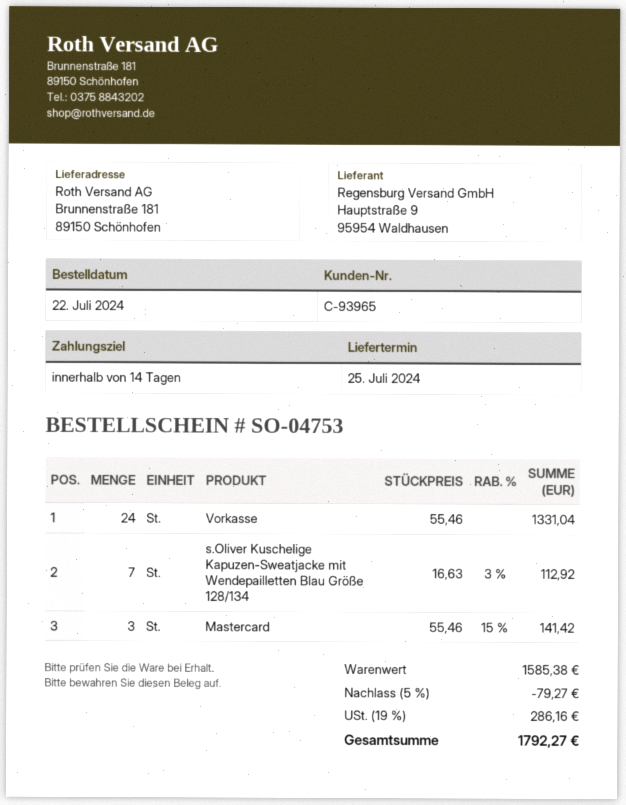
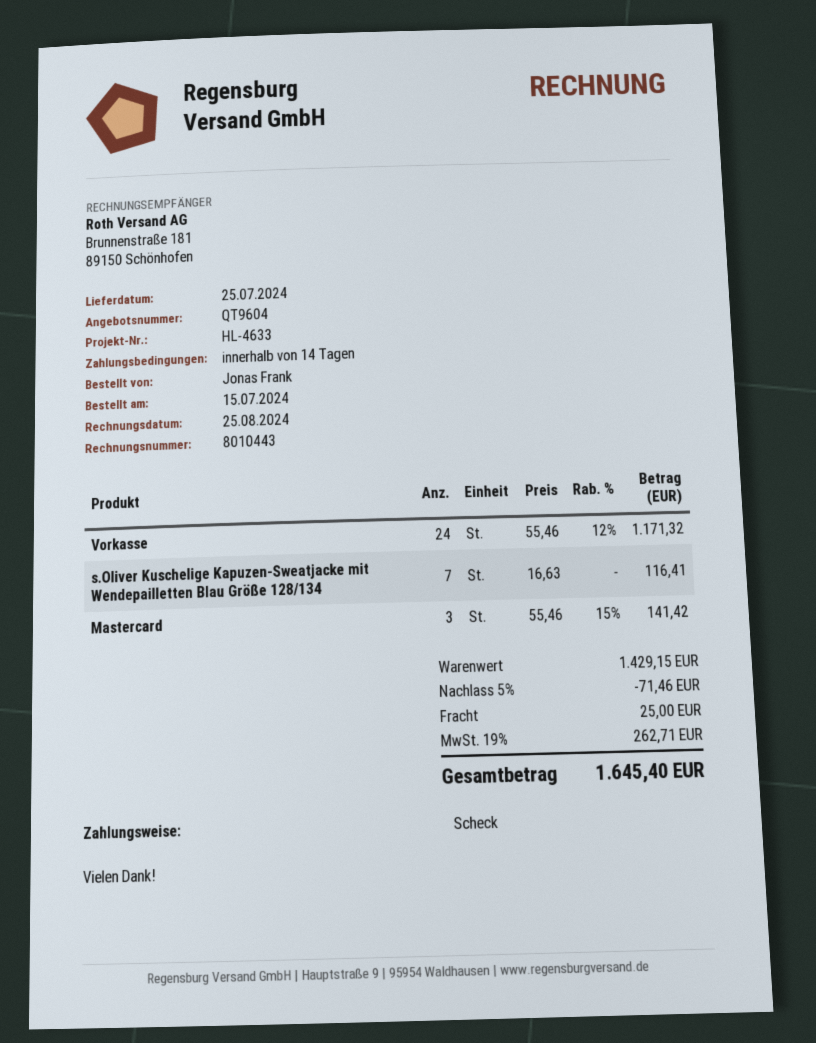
order date: 2024-07-22 -> 2024-07-15
Vorkasse: 24 x 55.46 = 1331.04 -> 24 x 55.46 - 12% = 1171.32
s.Oliver Kuschelige Kapuzen-Sweatjacke mit Wendepailletten Blau Größe 128/134: 7 x 16.63 - 3% = 112.92 -> 7 x 16.63 = 116.41
subtotal: 1585.38 -> 1429.15
discount: 5% = 79.27 -> 5% = 71.46
shipping: none -> 25.00
tax: 19% = 286.16 -> 19% = 262.71
total: 1792.27 -> 1645.40

